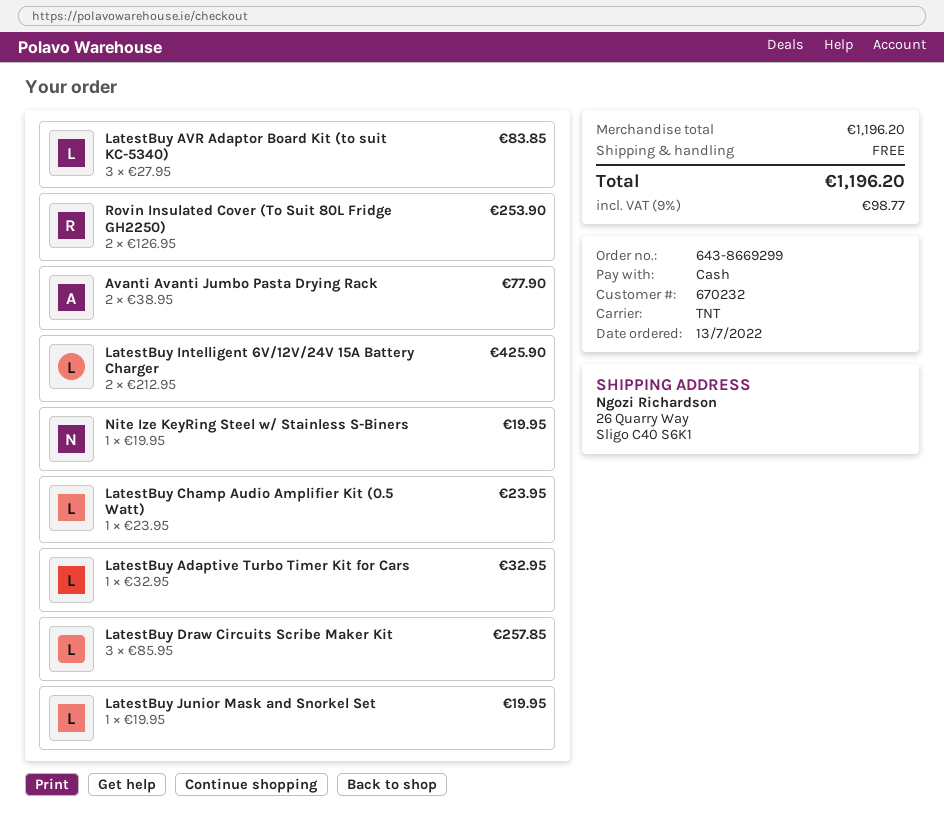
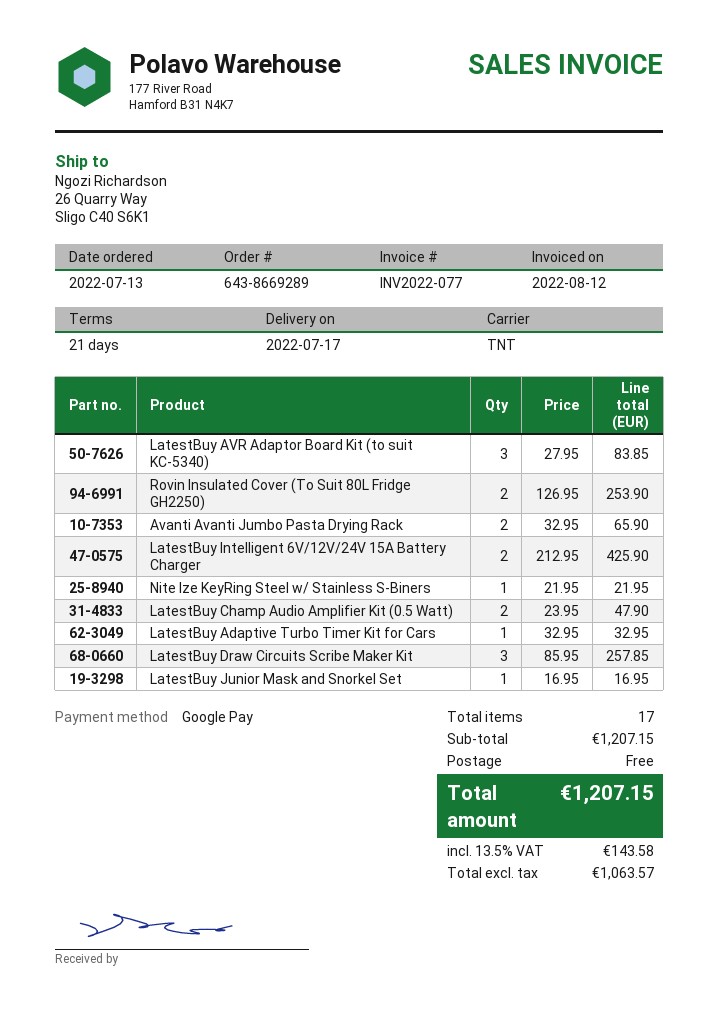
order number: 643-8669299 -> 643-8669289
payment method: cash -> Google Pay
Avanti Avanti Jumbo Pasta Drying Rack: 2 x 38.95 = 77.90 -> 2 x 32.95 = 65.90
Nite Ize KeyRing Steel w/ Stainless S-Biners: 1 x 19.95 = 19.95 -> 1 x 21.95 = 21.95
LatestBuy Champ Audio Amplifier Kit (0.5 Watt): 1 x 23.95 = 23.95 -> 2 x 23.95 = 47.90
LatestBuy Junior Mask and Snorkel Set: 1 x 19.95 = 19.95 -> 1 x 16.95 = 16.95
subtotal: 1196.20 -> 1207.15
tax: 9% = 98.77 -> 13.5% = 143.58
total: 1196.20 -> 1207.15

